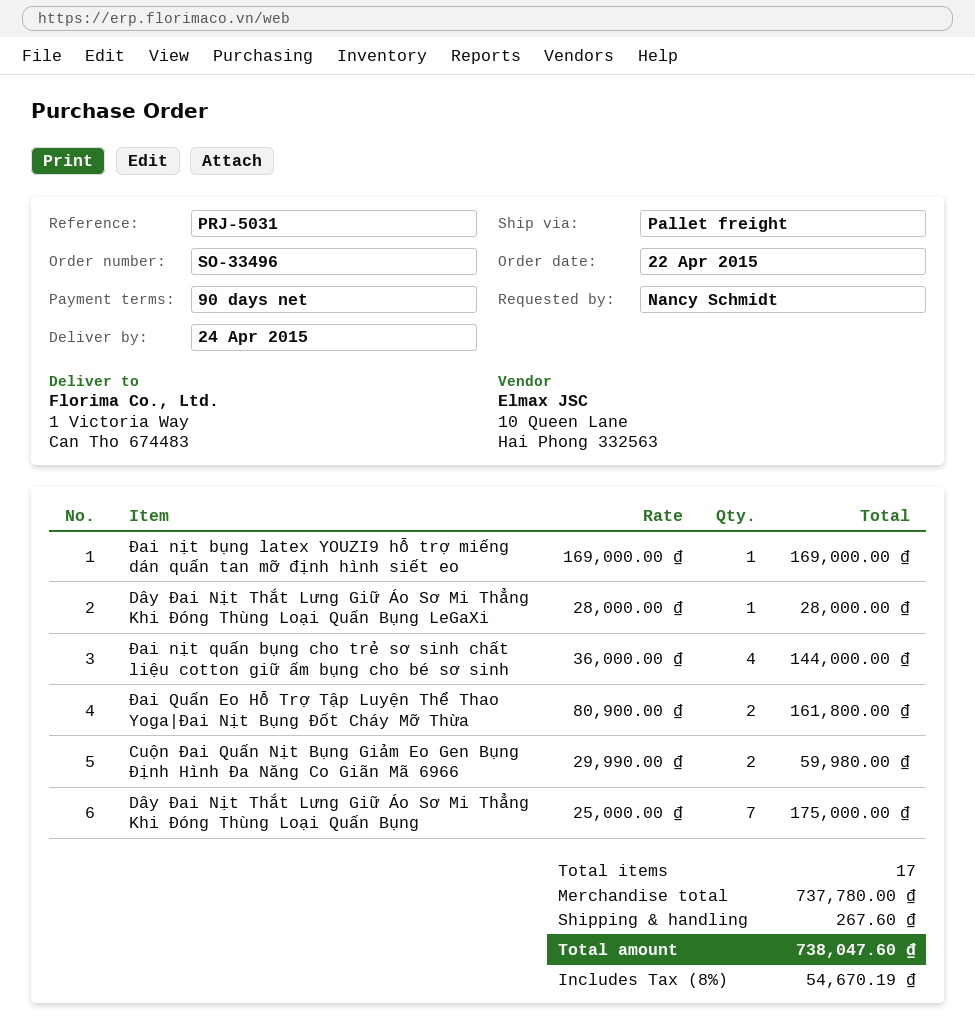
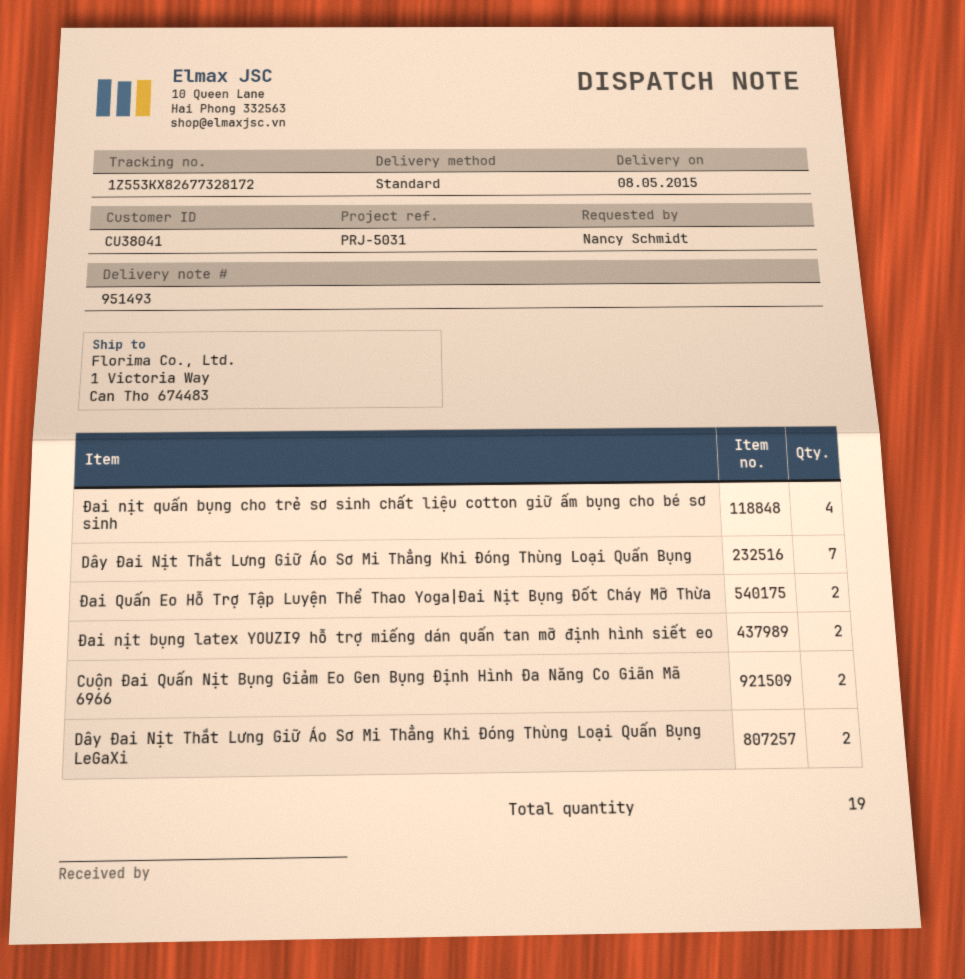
delivery date: 2015-04-24 -> 2015-05-08
shipping method: pallet freight -> standard
Đai nịt bụng latex YOUZI9 hỗ trợ miếng dán quấn tan mỡ định hình siết eo: 1 -> 2
Dây Đai Nịt Thắt Lưng Giữ Áo Sơ Mi Thẳng Khi Đóng Thùng Loại Quấn Bụng LeGaXi: 1 -> 2
total quantity: 17 -> 19

